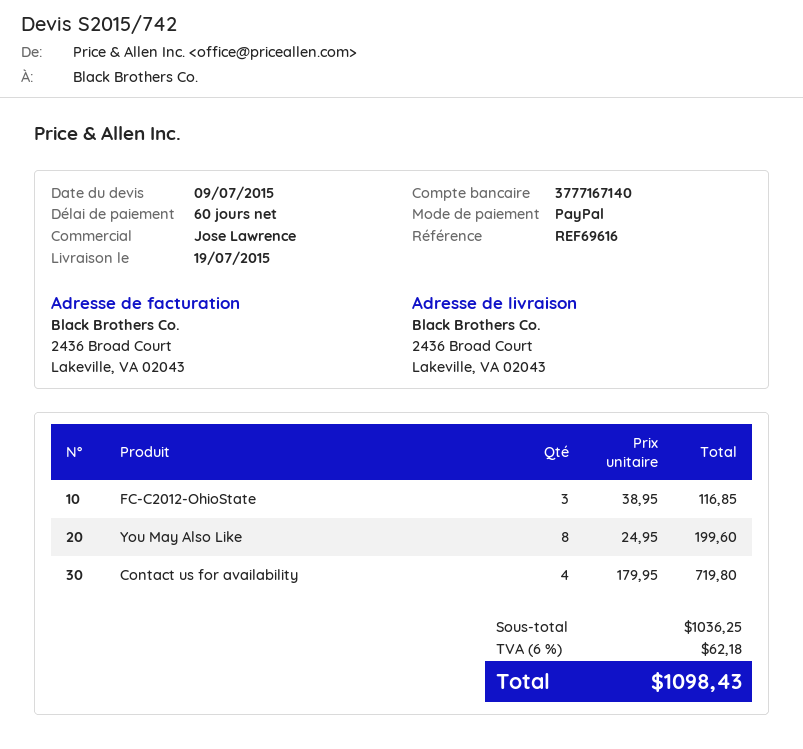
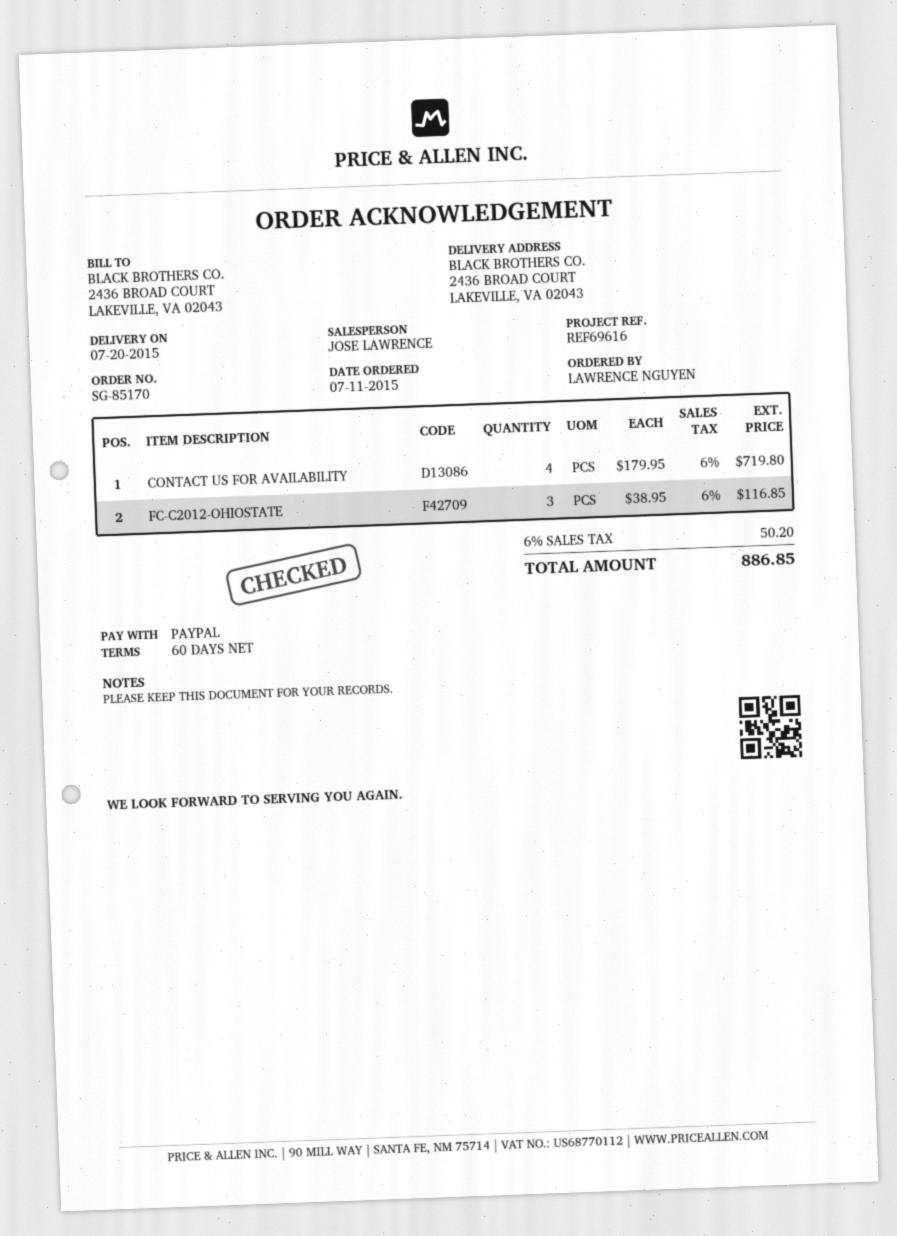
delivery date: 2015-07-19 -> 2015-07-20
You May Also Like: 8 x 24.95 = 199.60 -> none
tax: 6% = 62.18 -> 6% = 50.20
total: 1098.43 -> 886.85

